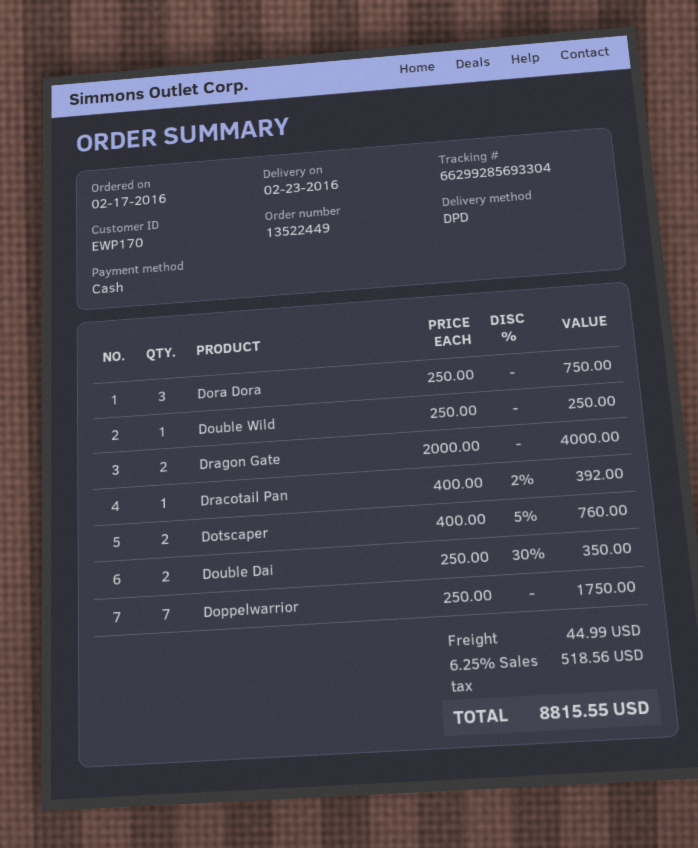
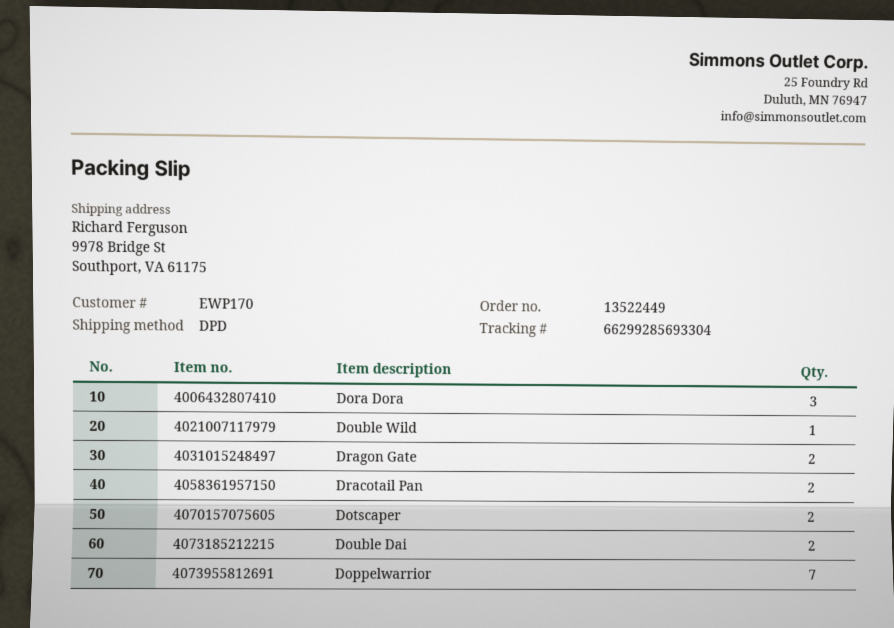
Dracotail Pan: 1 -> 2

